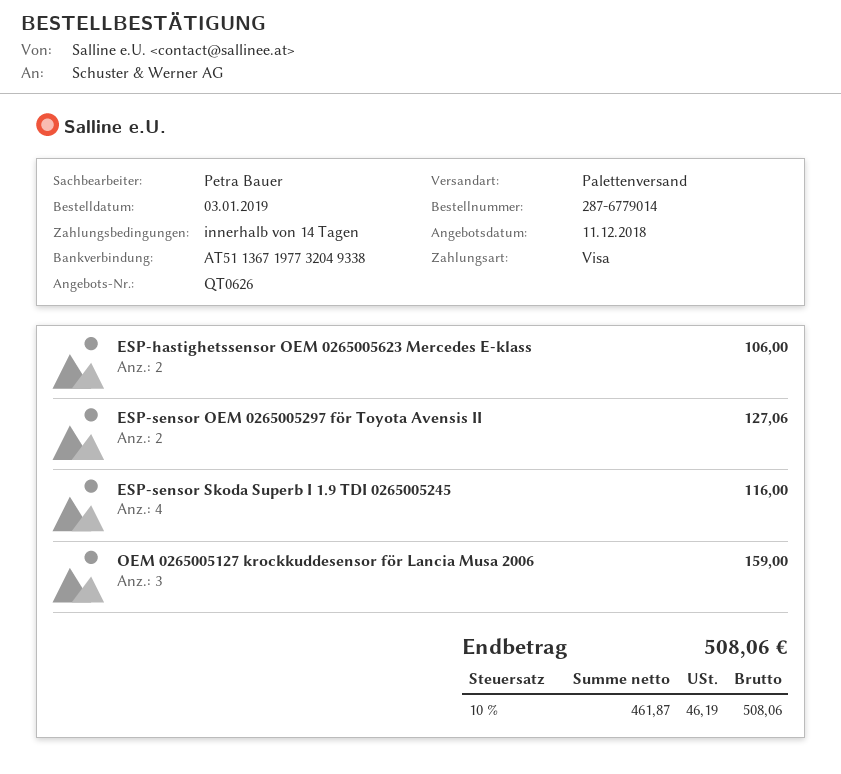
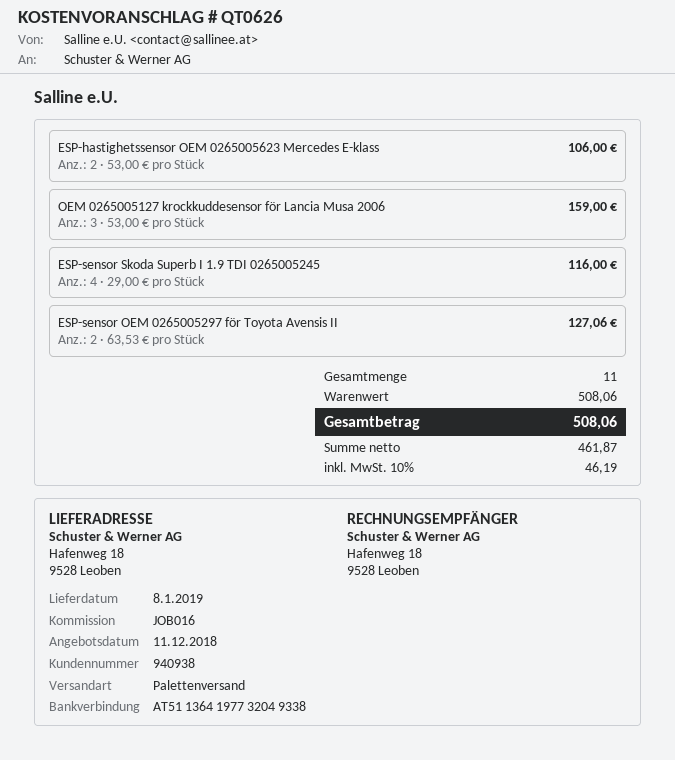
bank account: AT511367197732049338 -> AT511364197732049338

